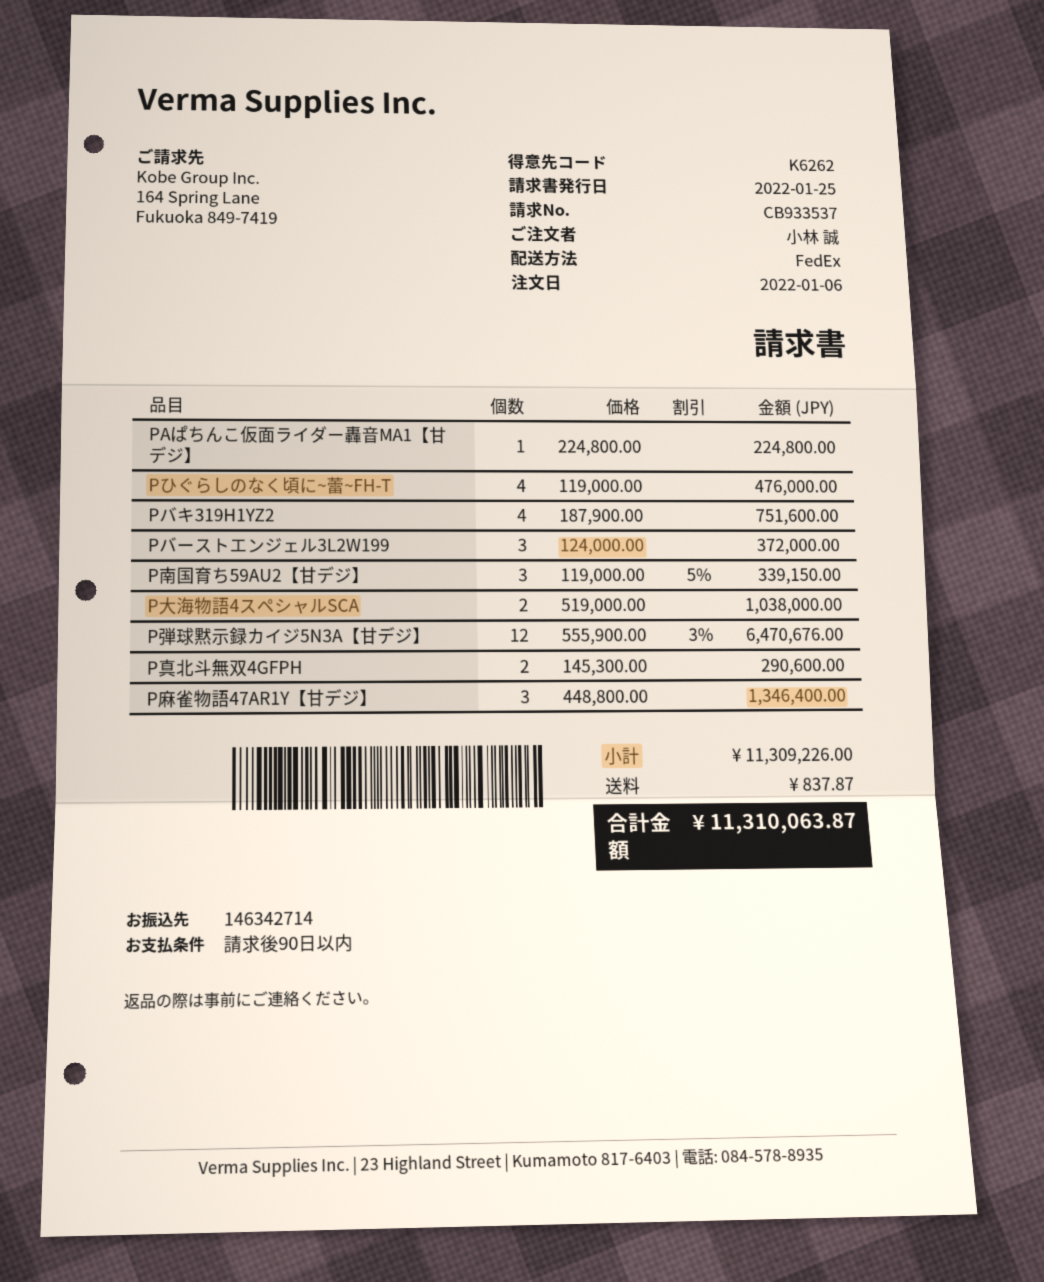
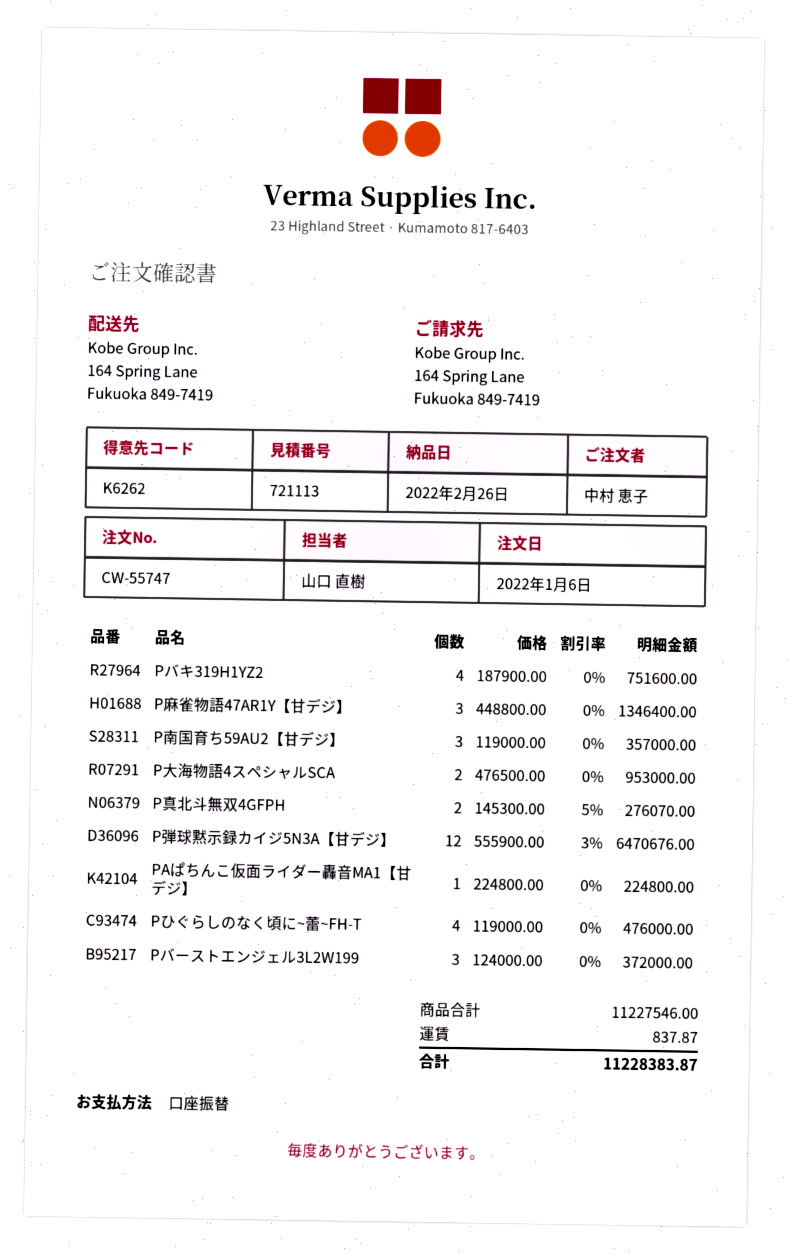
ordered by: 小林 誠 -> 中村 恵子
P南国育ち59AU2【甘デジ】: 3 x 119000.00 - 5% = 339150.00 -> 3 x 119000.00 = 357000.00
P大海物語4スペシャルSCA: 2 x 519000.00 = 1038000.00 -> 2 x 476500.00 = 953000.00
P真北斗無双4GFPH: 2 x 145300.00 = 290600.00 -> 2 x 145300.00 - 5% = 276070.00
subtotal: 11309226.00 -> 11227546.00
total: 11310063.87 -> 11228383.87

